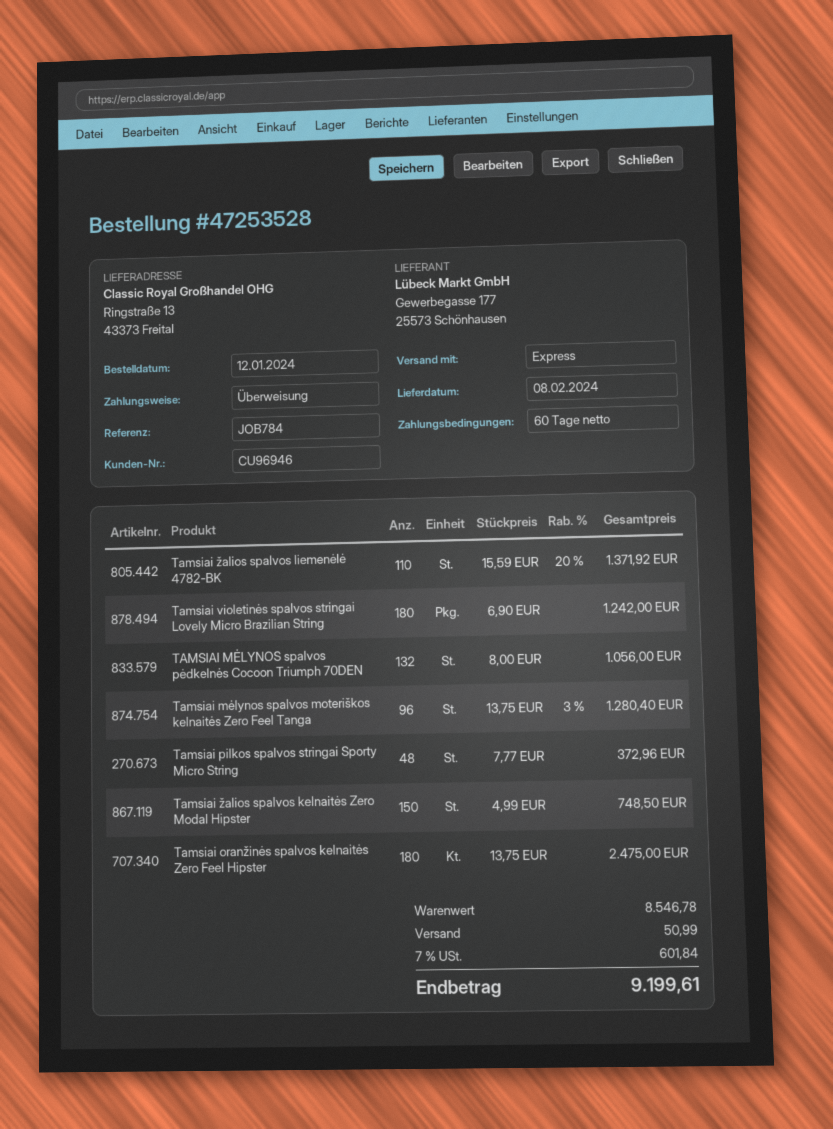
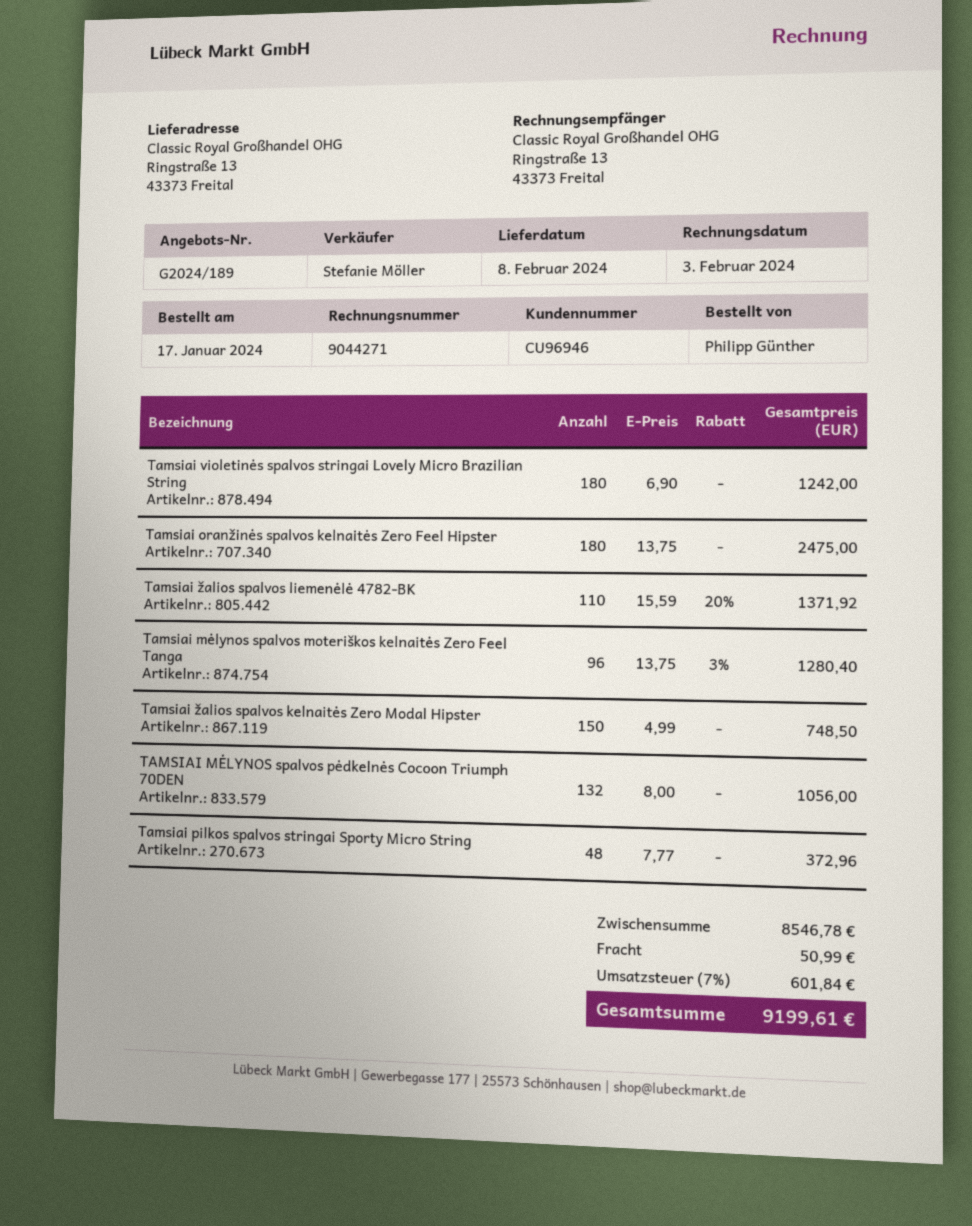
order date: 2024-01-12 -> 2024-01-17

